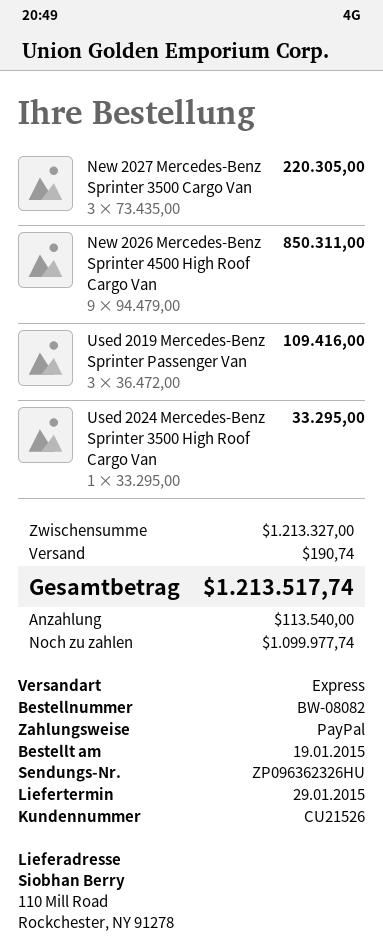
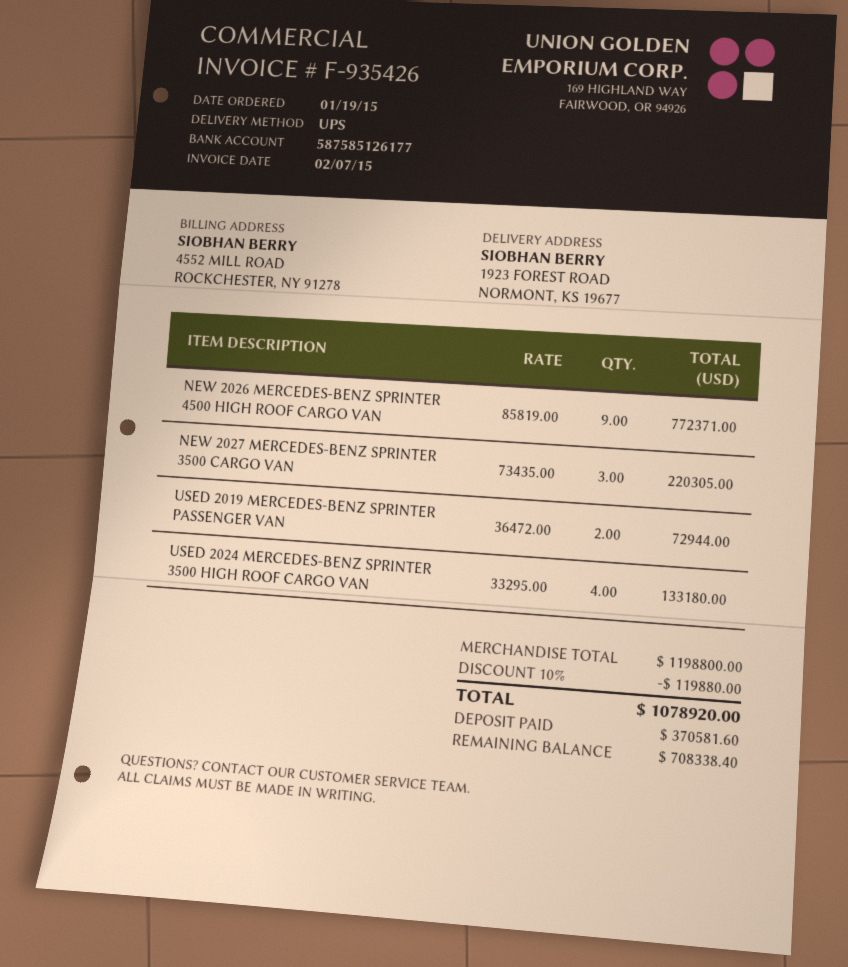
shipping method: express -> UPS
ship to: 110 Mill Road, Rockchester, NY 91278 -> 1923 FOREST ROAD, NORMONT, KS 19677
New 2026 Mercedes-Benz Sprinter 4500 High Roof Cargo Van: 9 x 94479.00 = 850311.00 -> 9 x 85819.00 = 772371.00
Used 2019 Mercedes-Benz Sprinter Passenger Van: 3 x 36472.00 = 109416.00 -> 2 x 36472.00 = 72944.00
Used 2024 Mercedes-Benz Sprinter 3500 High Roof Cargo Van: 1 x 33295.00 = 33295.00 -> 4 x 33295.00 = 133180.00
subtotal: 1213327.00 -> 1198800.00
discount: none -> 10% = 119880.00
shipping: 190.74 -> none
total: 1213517.74 -> 1078920.00
deposit: 113540.00 -> 370581.60
balance: 1099977.74 -> 708338.40

